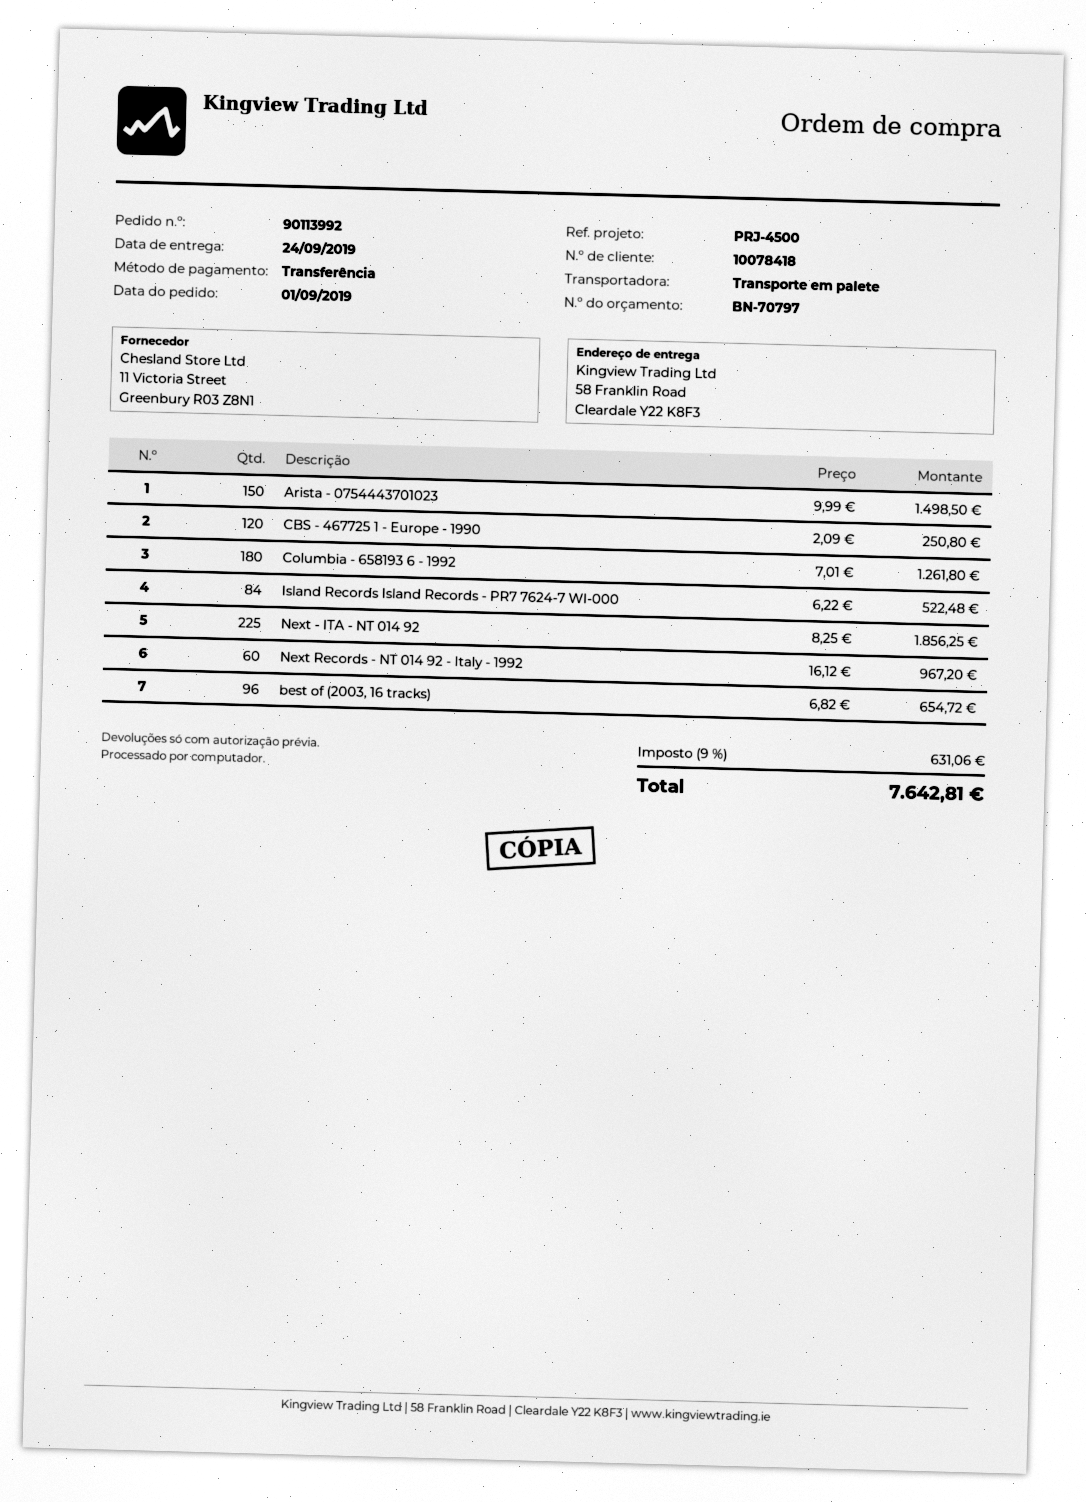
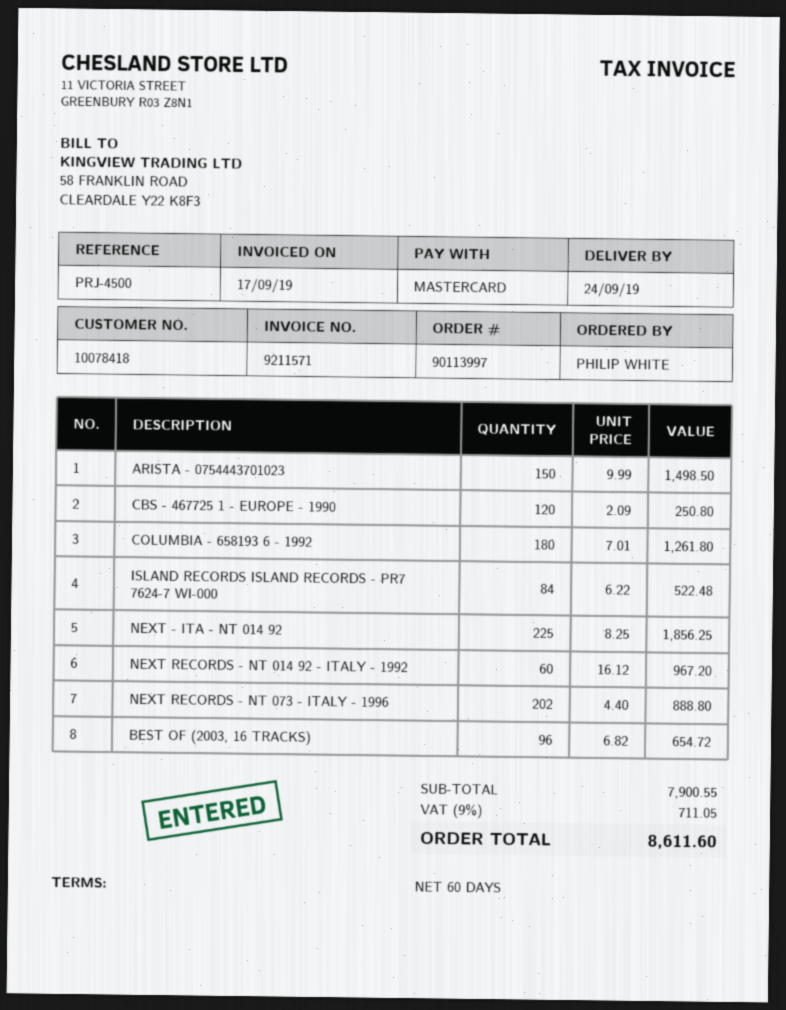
order number: 90113992 -> 90113997
payment method: bank transfer -> Mastercard
NEXT RECORDS - NT 073 - ITALY - 1996: none -> 202 x 4.40 = 888.80
tax: 9% = 631.06 -> 9% = 711.05
total: 7642.81 -> 8611.60

